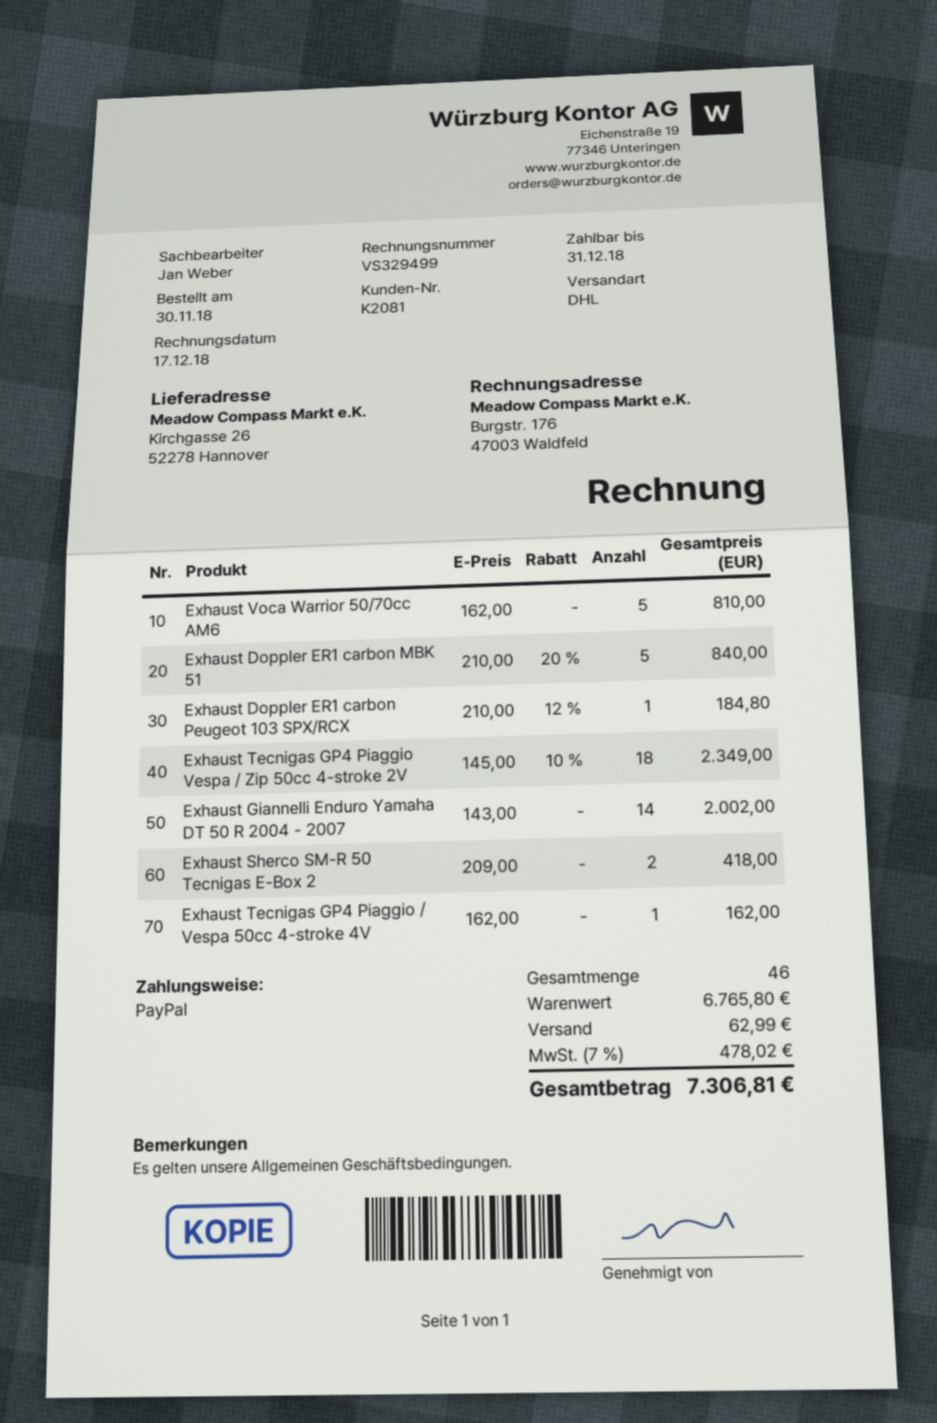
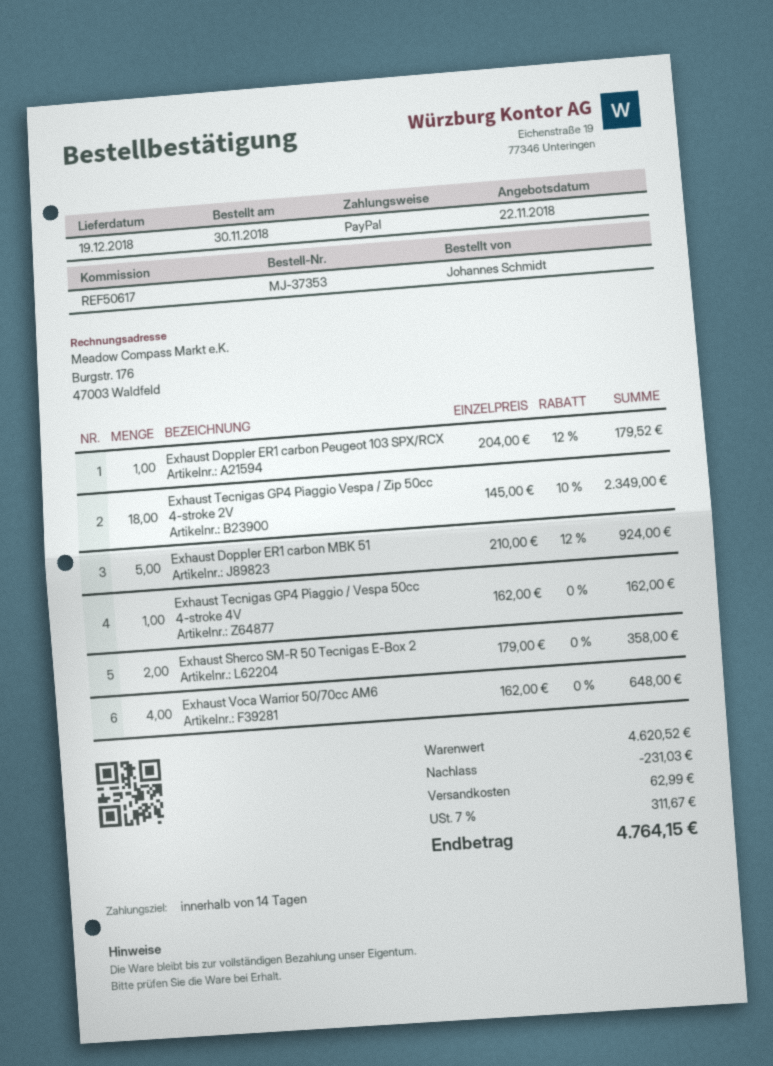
Exhaust Voca Warrior 50/70cc AM6: 5 x 162.00 = 810.00 -> 4 x 162.00 = 648.00
Exhaust Doppler ER1 carbon MBK 51: 5 x 210.00 - 20% = 840.00 -> 5 x 210.00 - 12% = 924.00
Exhaust Doppler ER1 carbon Peugeot 103 SPX/RCX: 1 x 210.00 - 12% = 184.80 -> 1 x 204.00 - 12% = 179.52
Exhaust Giannelli Enduro Yamaha DT 50 R 2004 - 2007: 14 x 143.00 = 2002.00 -> none
Exhaust Sherco SM-R 50 Tecnigas E-Box 2: 2 x 209.00 = 418.00 -> 2 x 179.00 = 358.00
subtotal: 6765.80 -> 4620.52
discount: none -> 231.03
tax: 7% = 478.02 -> 7% = 311.67
total: 7306.81 -> 4764.15

